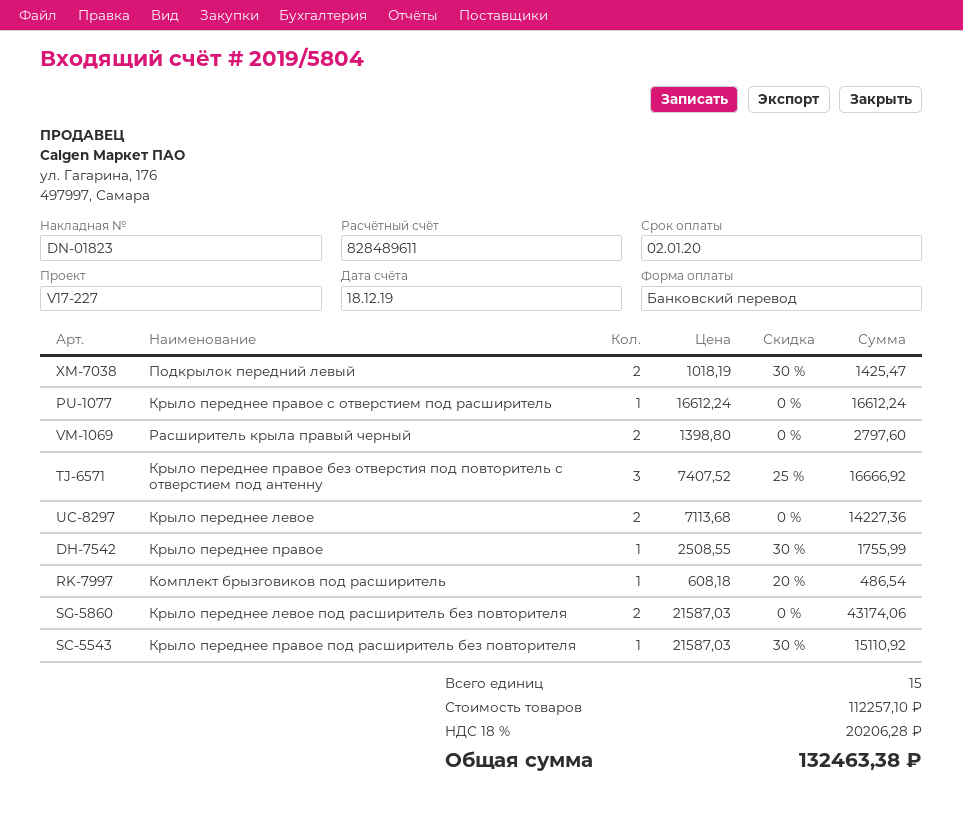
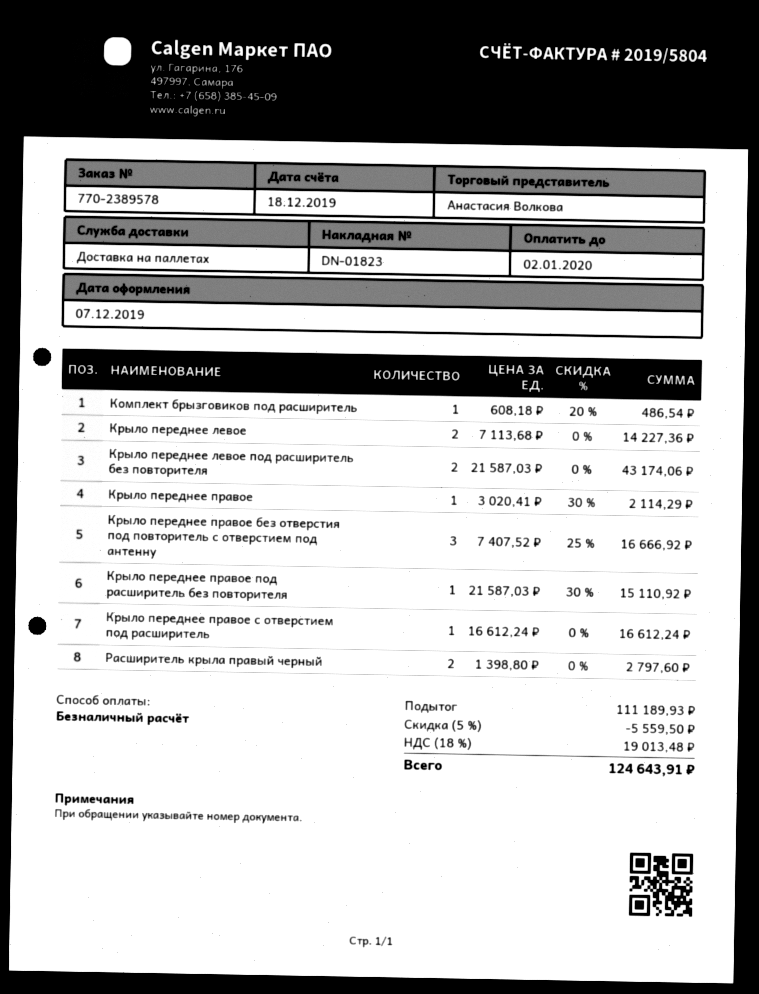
Подкрылок передний левый: 2 x 1018.19 - 30% = 1425.47 -> none
Крыло переднее правое: 1 x 2508.55 - 30% = 1755.99 -> 1 x 3020.41 - 30% = 2114.29
subtotal: 112257.10 -> 111189.93
discount: none -> 5% = 5559.50
tax: 18% = 20206.28 -> 18% = 19013.48
total: 132463.38 -> 124643.91

